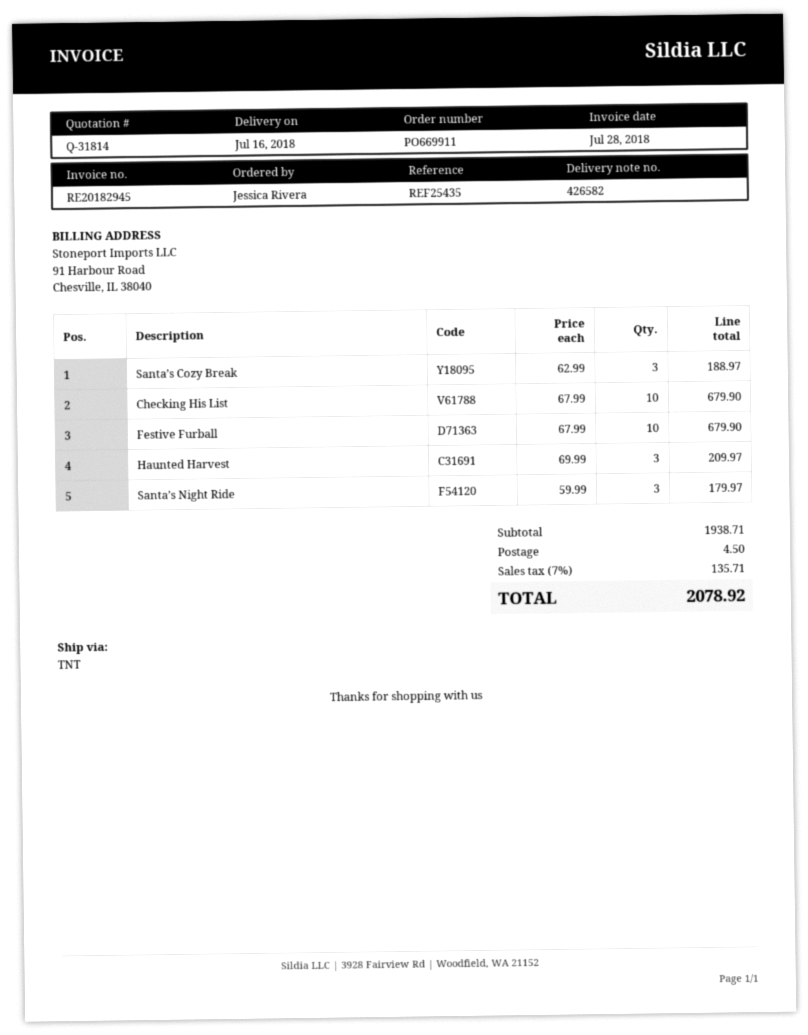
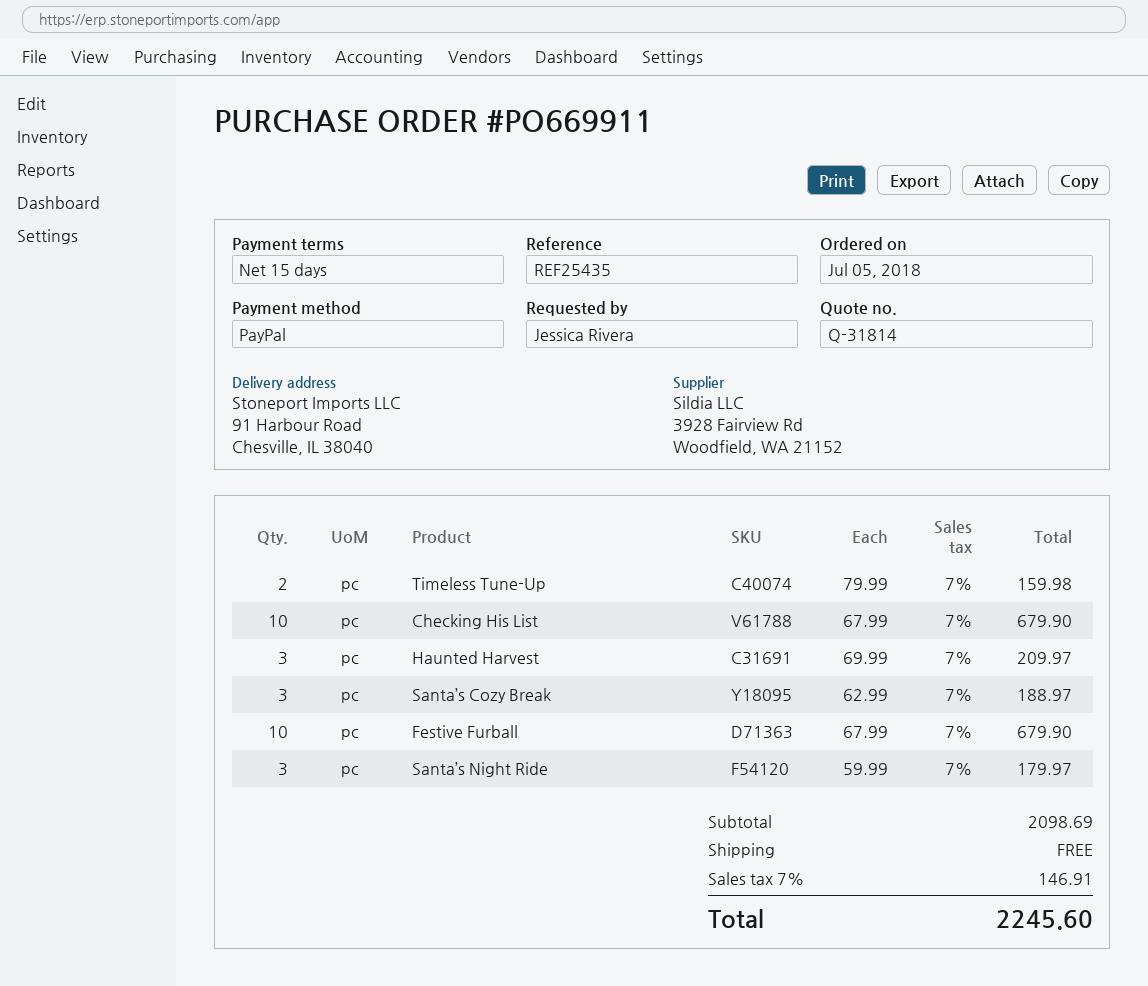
Timeless Tune-Up: none -> 2 x 79.99 = 159.98
subtotal: 1938.71 -> 2098.69
shipping: 4.50 -> 0.00
tax: 7% = 135.71 -> 7% = 146.91
total: 2078.92 -> 2245.60

